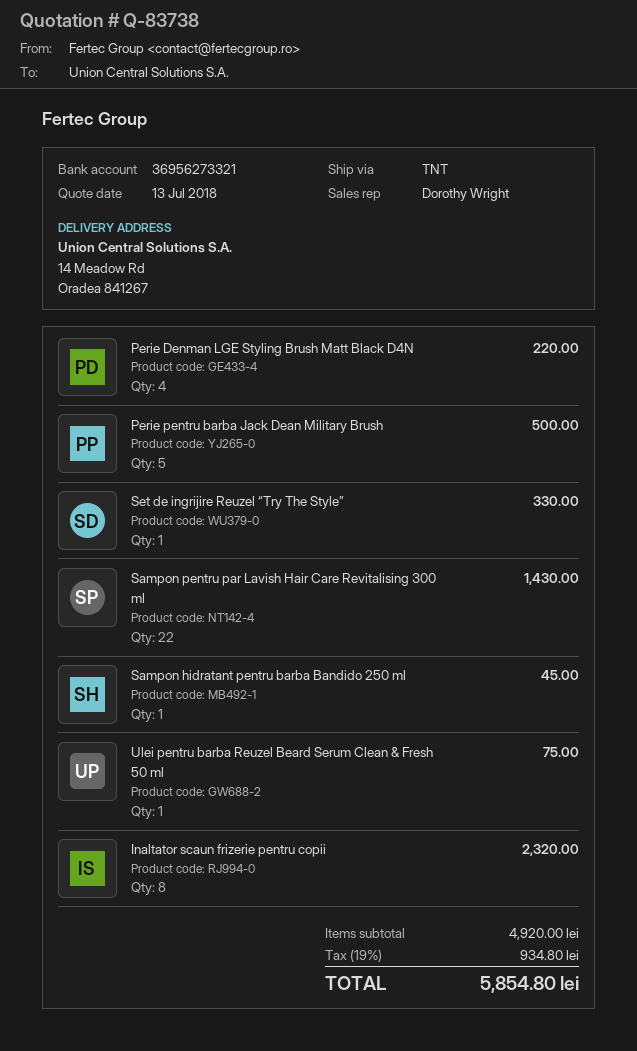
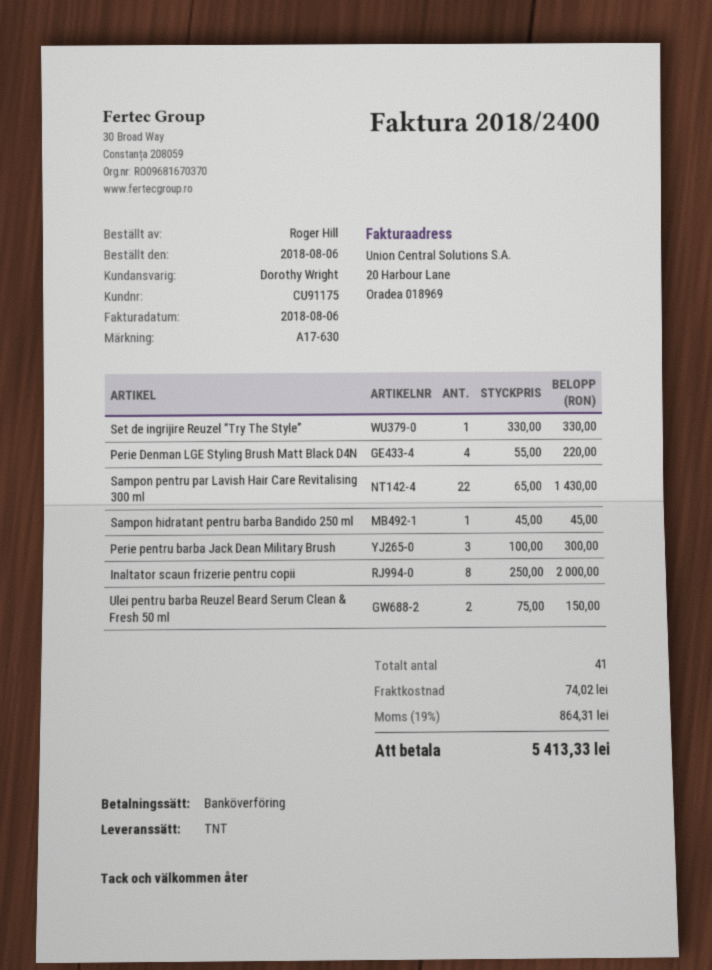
Perie pentru barba Jack Dean Military Brush: 5 for 500.00 -> 3 for 300.00
Ulei pentru barba Reuzel Beard Serum Clean & Fresh 50 ml: 1 for 75.00 -> 2 for 150.00
Inaltator scaun frizerie pentru copii: 8 for 2320.00 -> 8 for 2000.00
shipping: none -> 74.02
tax: 19% = 934.80 -> 19% = 864.31
total: 5854.80 -> 5413.33

